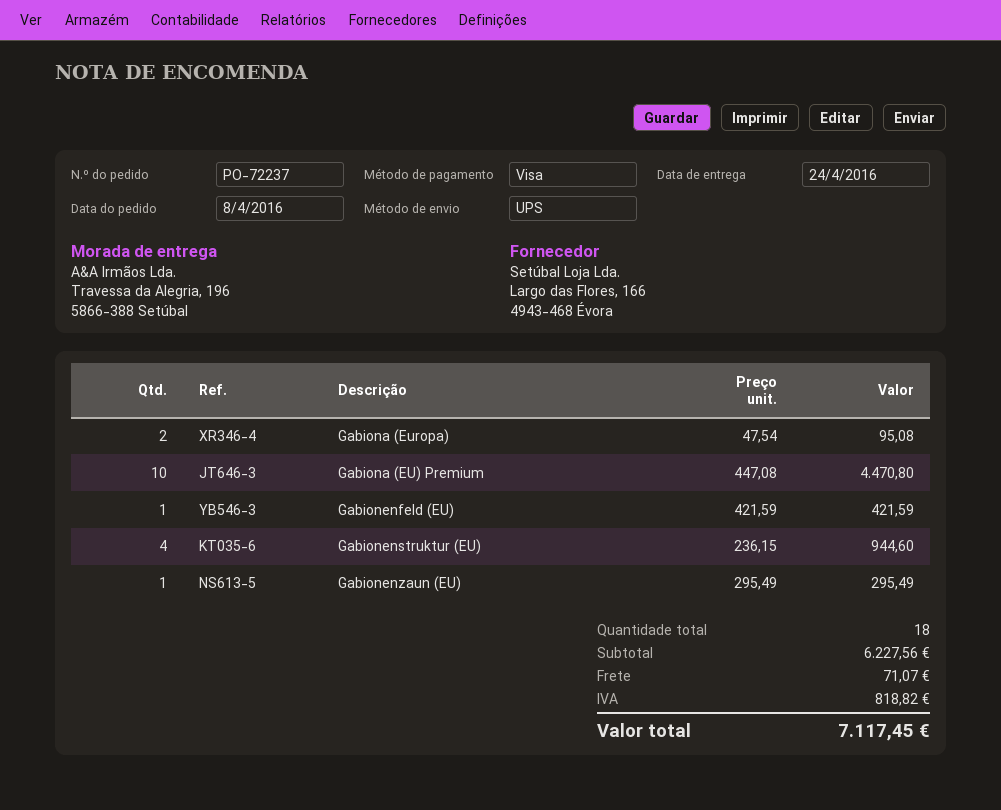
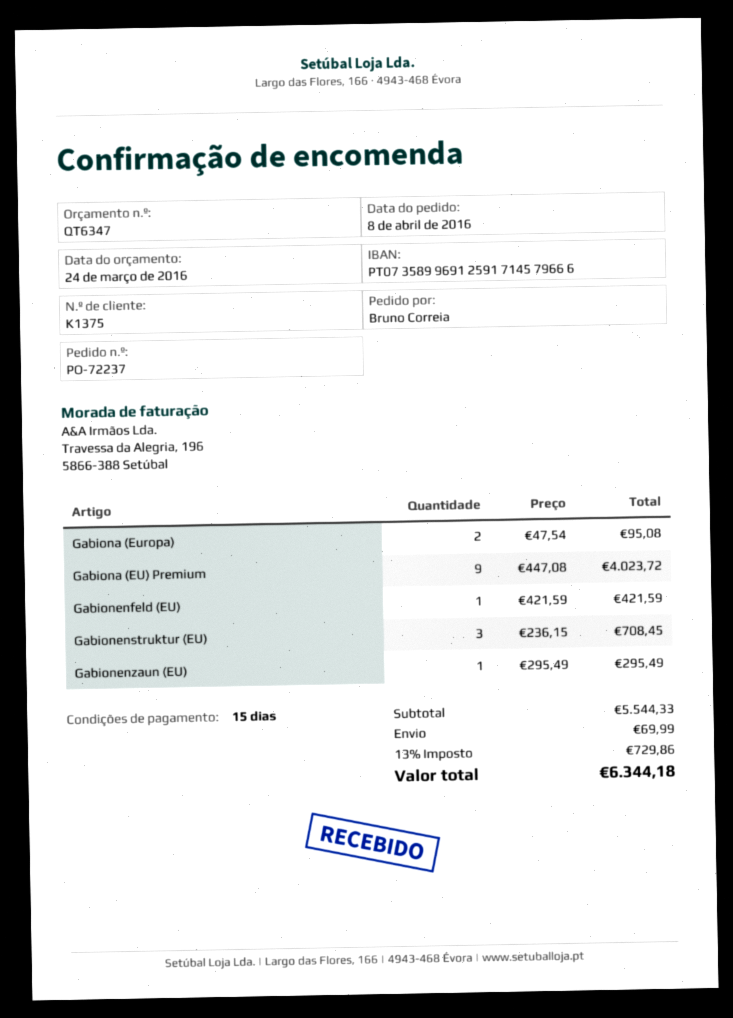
Gabiona (EU) Premium: 10 x 447.08 = 4470.80 -> 9 x 447.08 = 4023.72
Gabionenstruktur (EU): 4 x 236.15 = 944.60 -> 3 x 236.15 = 708.45
subtotal: 6227.56 -> 5544.33
shipping: 71.07 -> 69.99
tax: 818.82 -> 729.86
total: 7117.45 -> 6344.18

